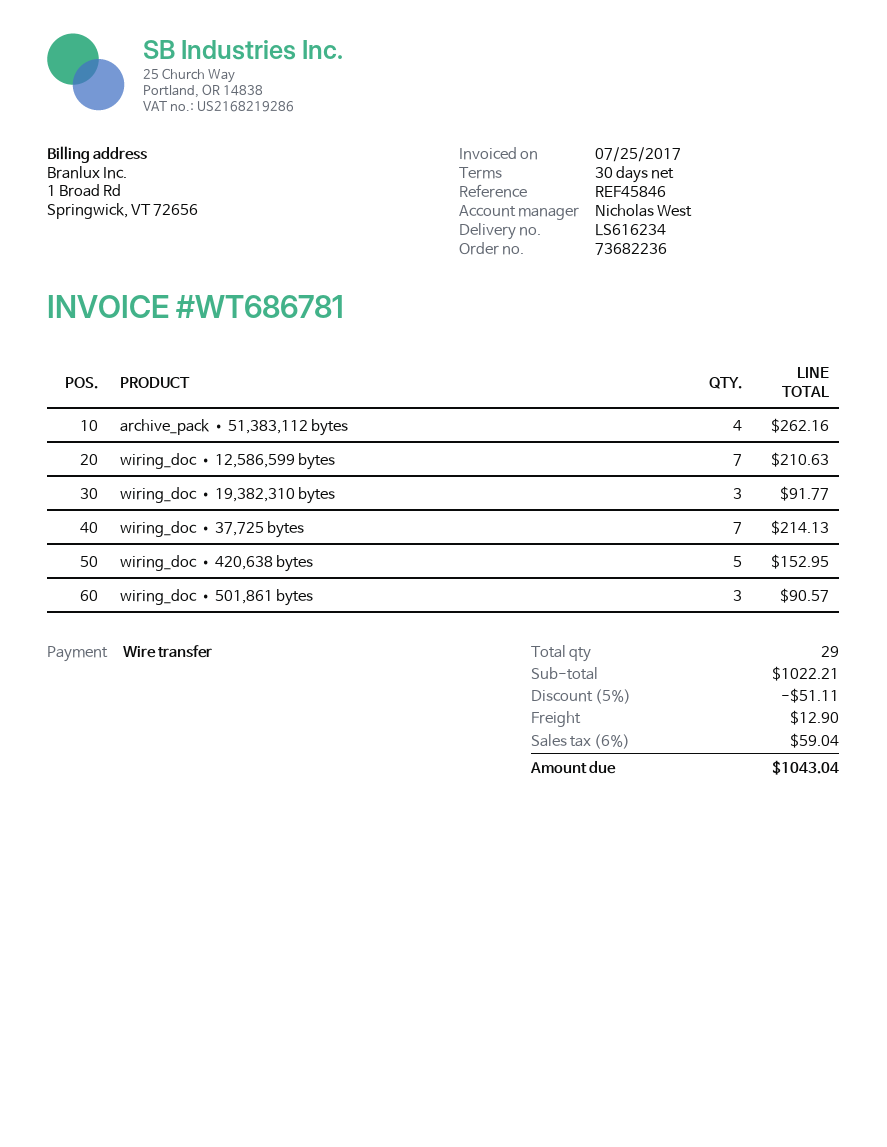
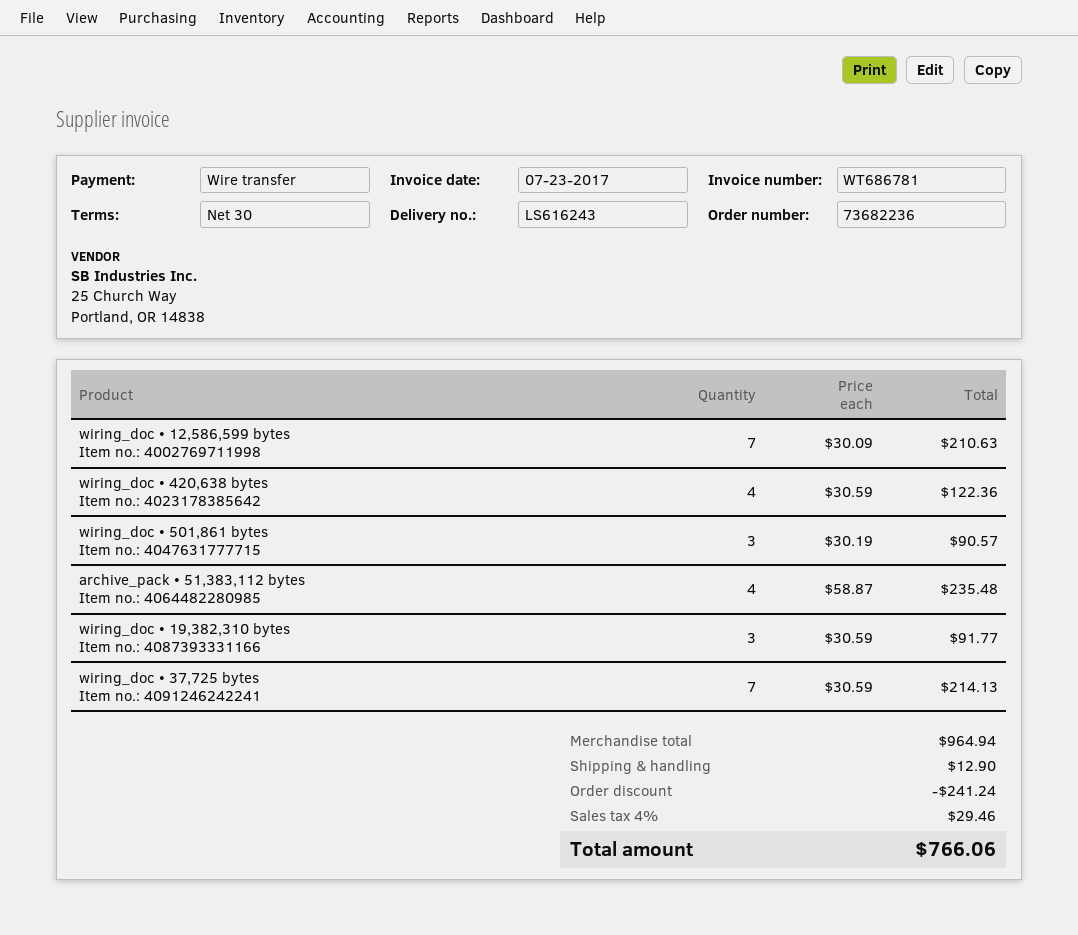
delivery note number: LS616234 -> LS616243
invoice date: 2017-07-25 -> 2017-07-23
archive_pack • 51,383,112 bytes: 4 for 262.16 -> 4 for 235.48
wiring_doc • 420,638 bytes: 5 for 152.95 -> 4 for 122.36
subtotal: 1022.21 -> 964.94
discount: 51.11 -> 241.24
tax: 6% = 59.04 -> 4% = 29.46
total: 1043.04 -> 766.06

